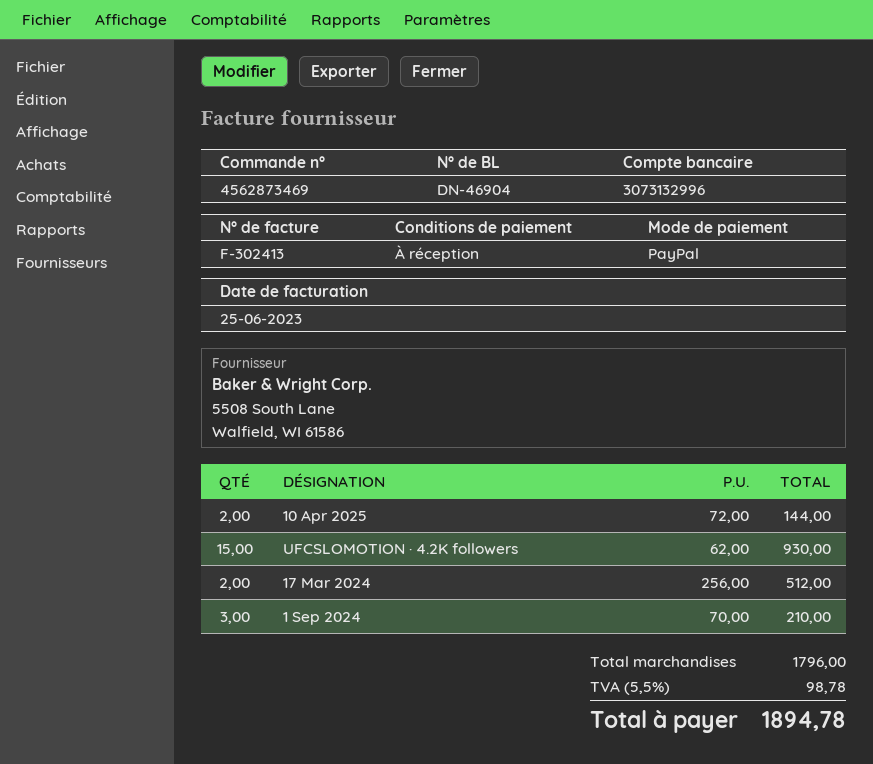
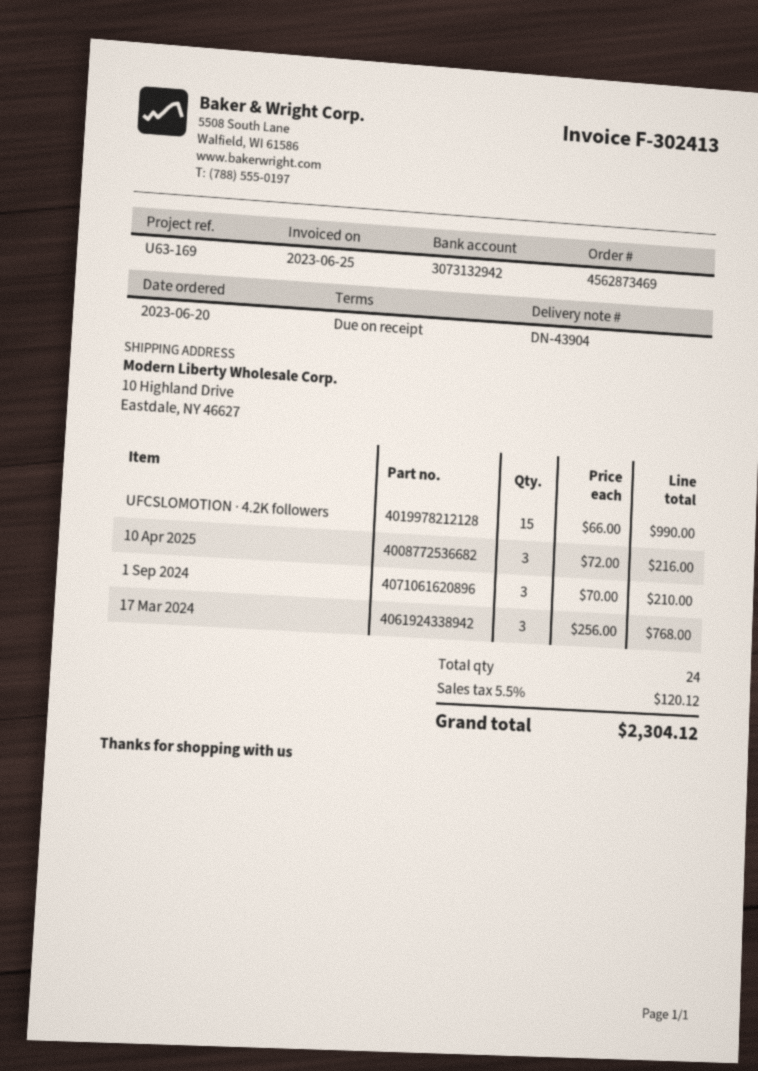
delivery note number: DN-46904 -> DN-43904
bank account: 3073132996 -> 3073132942
10 Apr 2025: 2 x 72.00 = 144.00 -> 3 x 72.00 = 216.00
UFCSLOMOTION · 4.2K followers: 15 x 62.00 = 930.00 -> 15 x 66.00 = 990.00
17 Mar 2024: 2 x 256.00 = 512.00 -> 3 x 256.00 = 768.00
tax: 5.5% = 98.78 -> 5.5% = 120.12
total: 1894.78 -> 2304.12

